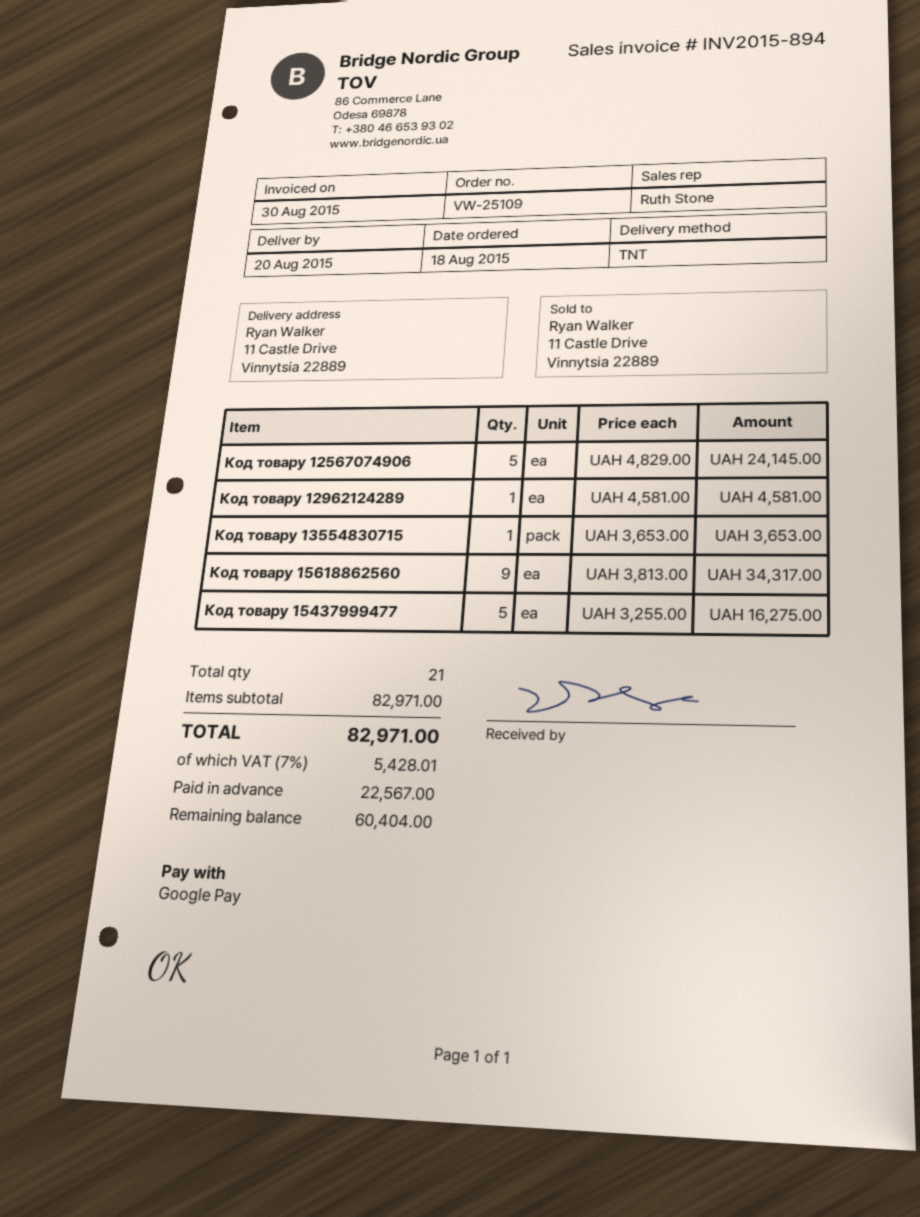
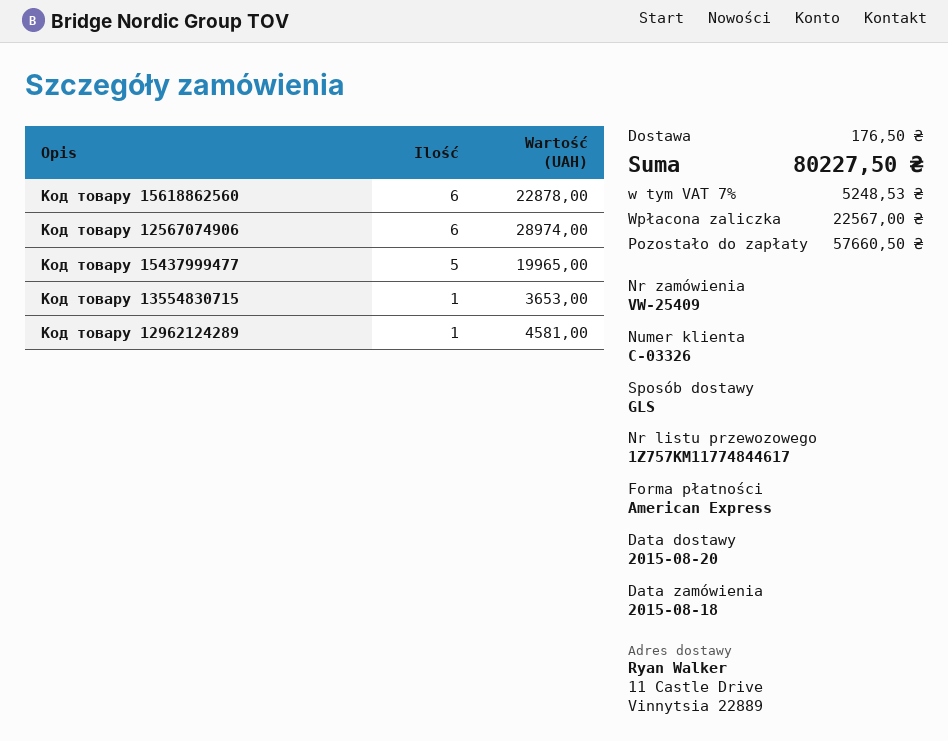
order number: VW-25109 -> VW-25409
payment method: Google Pay -> American Express
shipping method: TNT -> GLS
Код товару 12567074906: 5 for 24145.00 -> 6 for 28974.00
Код товару 15618862560: 9 for 34317.00 -> 6 for 22878.00
Код товару 15437999477: 5 for 16275.00 -> 5 for 19965.00
shipping: none -> 176.50
tax: 7% = 5428.01 -> 7% = 5248.53
total: 82971.00 -> 80227.50
balance: 60404.00 -> 57660.50

